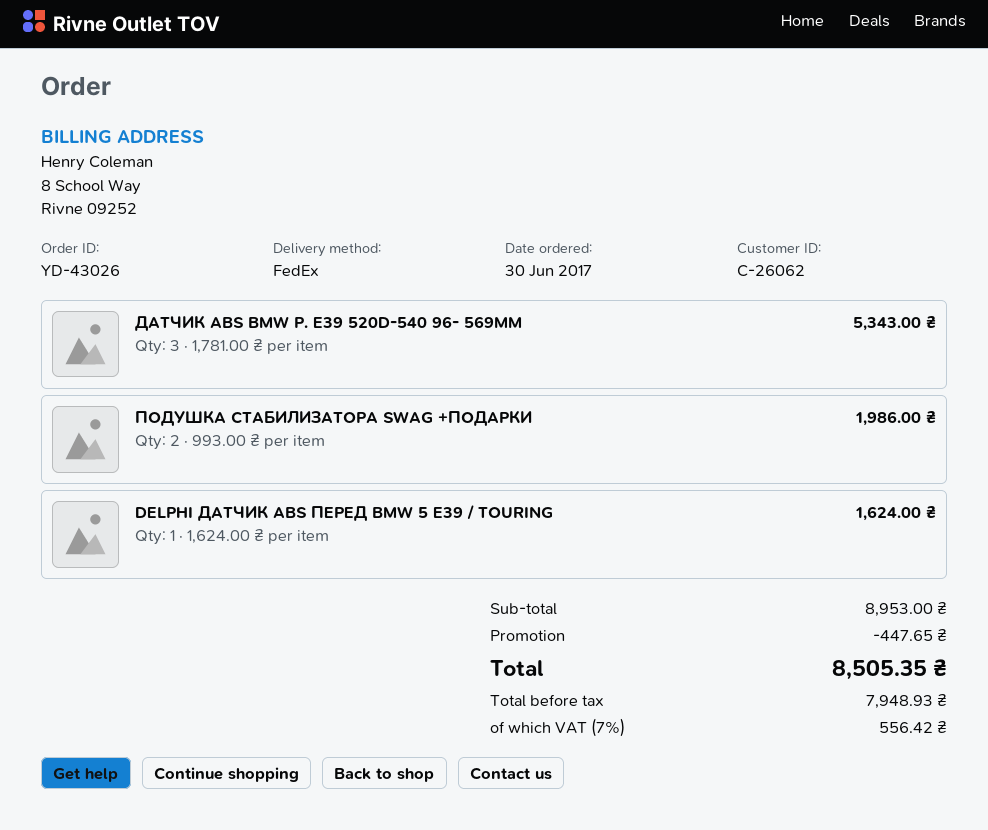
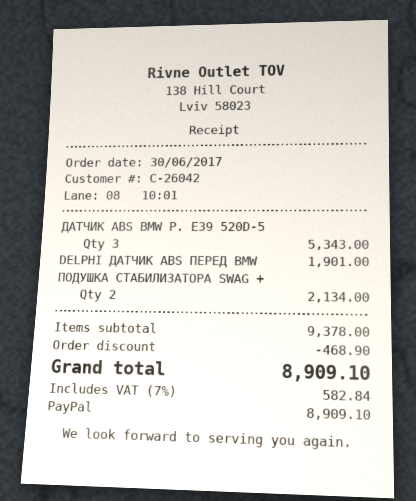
customer number: C-26062 -> C-26042
ПОДУШКА СТАБИЛИЗАТОРА SWAG +ПОДАРКИ: 2 for 1986.00 -> 2 for 2134.00
DELPHI ДАТЧИК ABS ПЕРЕД BMW 5 E39 / TOURING: 1 for 1624.00 -> 1 for 1901.00
subtotal: 8953.00 -> 9378.00
discount: 447.65 -> 468.90
tax: 7% = 556.42 -> 7% = 582.84
total: 8505.35 -> 8909.10

